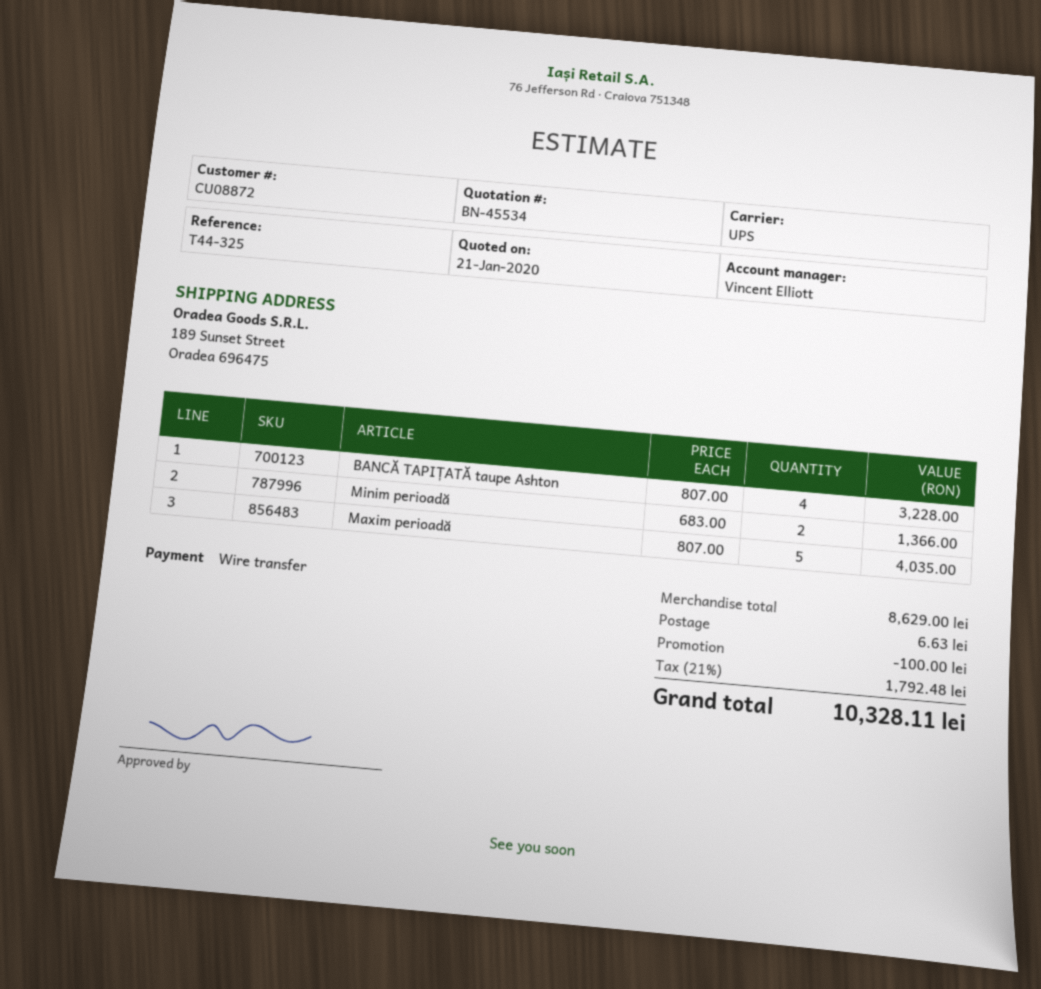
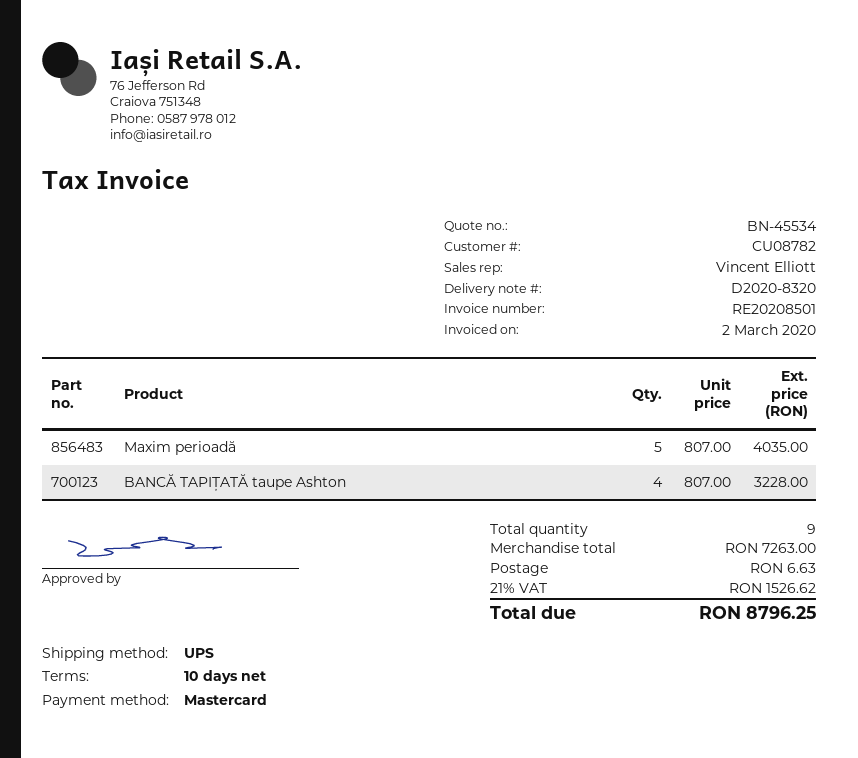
customer number: CU08872 -> CU08782
payment method: bank transfer -> Mastercard
Minim perioadă: 2 x 683.00 = 1366.00 -> none
subtotal: 8629.00 -> 7263.00
discount: 100.00 -> none
tax: 21% = 1792.48 -> 21% = 1526.62
total: 10328.11 -> 8796.25

